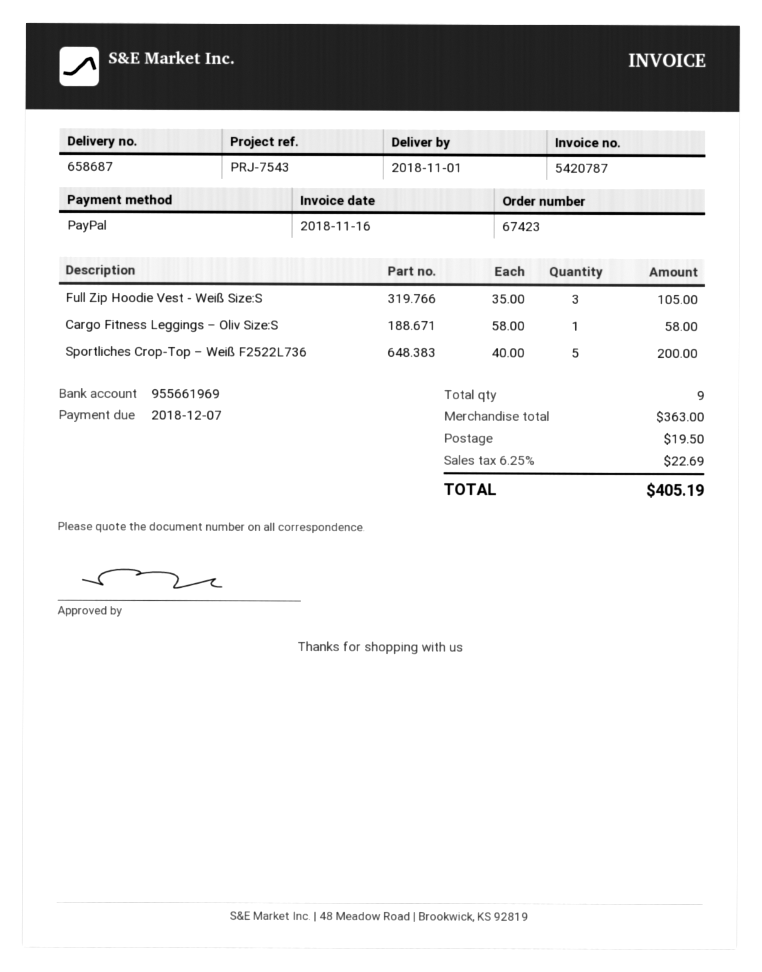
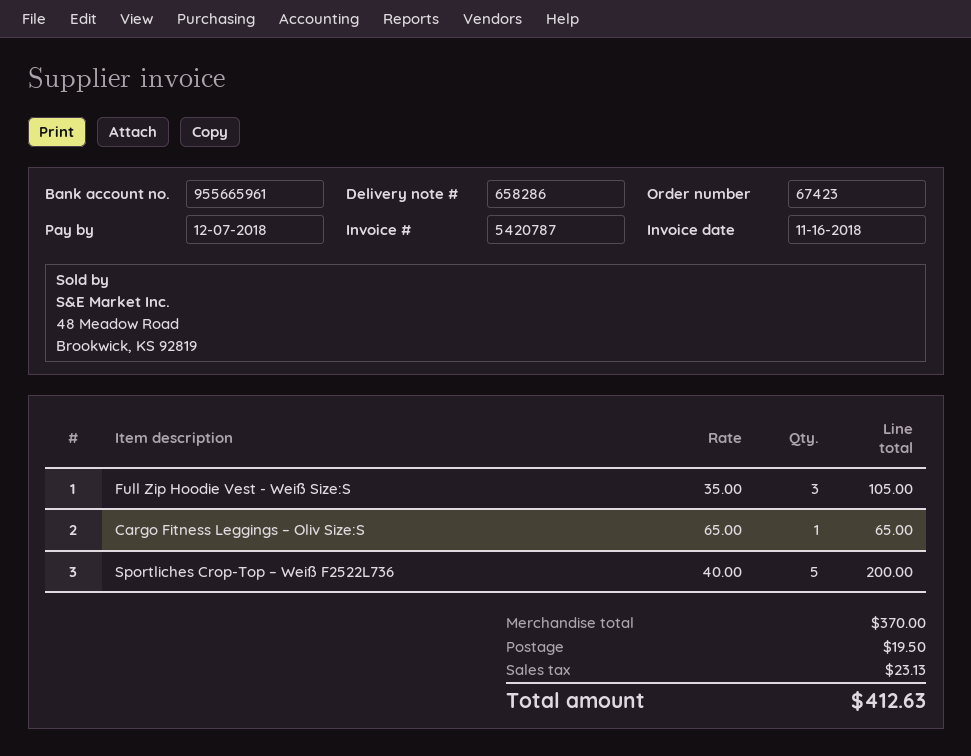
delivery note number: 658687 -> 658286
bank account: 955661969 -> 955665961
Cargo Fitness Leggings – Oliv Size:S: 1 x 58.00 = 58.00 -> 1 x 65.00 = 65.00
subtotal: 363.00 -> 370.00
tax: 22.69 -> 23.13
total: 405.19 -> 412.63

